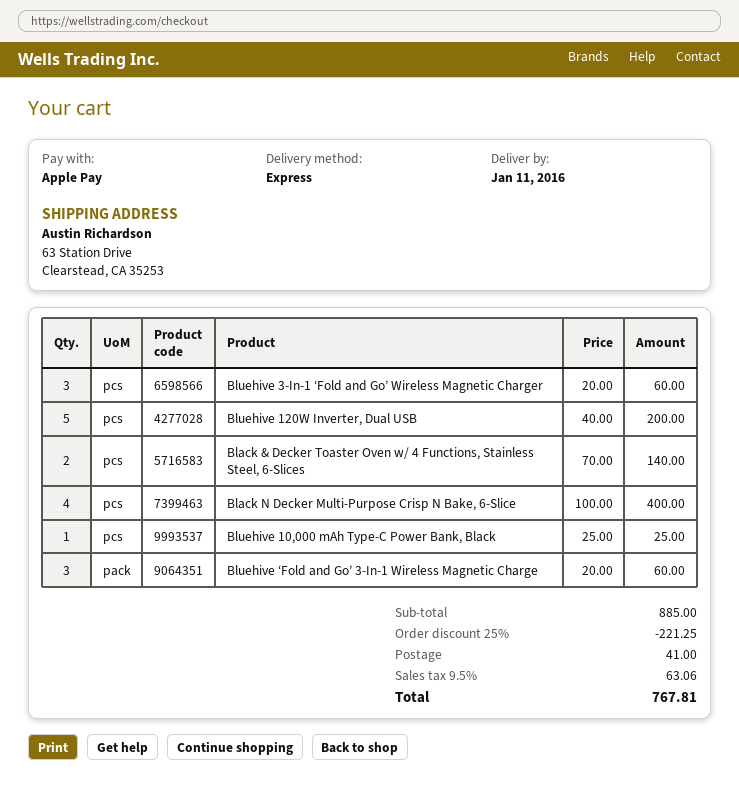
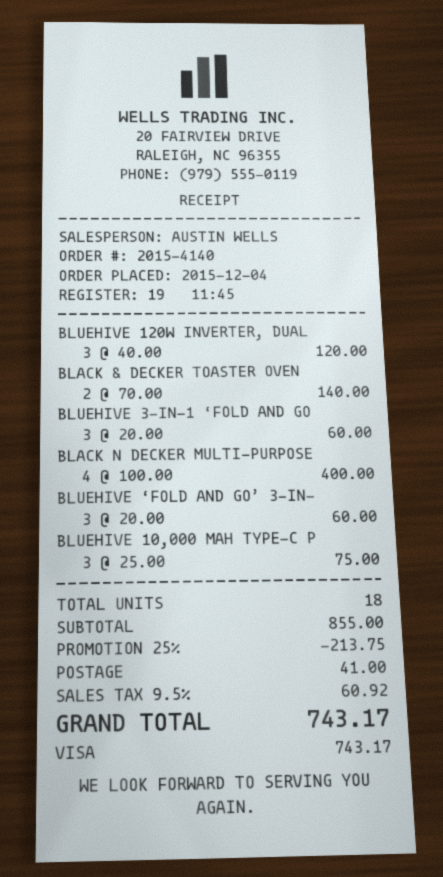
payment method: Apple Pay -> Visa
Bluehive 120W Inverter, Dual USB: 5 x 40.00 = 200.00 -> 3 x 40.00 = 120.00
Bluehive 10,000 mAh Type-C Power Bank, Black: 1 x 25.00 = 25.00 -> 3 x 25.00 = 75.00
subtotal: 885.00 -> 855.00
discount: 25% = 221.25 -> 25% = 213.75
tax: 9.5% = 63.06 -> 9.5% = 60.92
total: 767.81 -> 743.17

